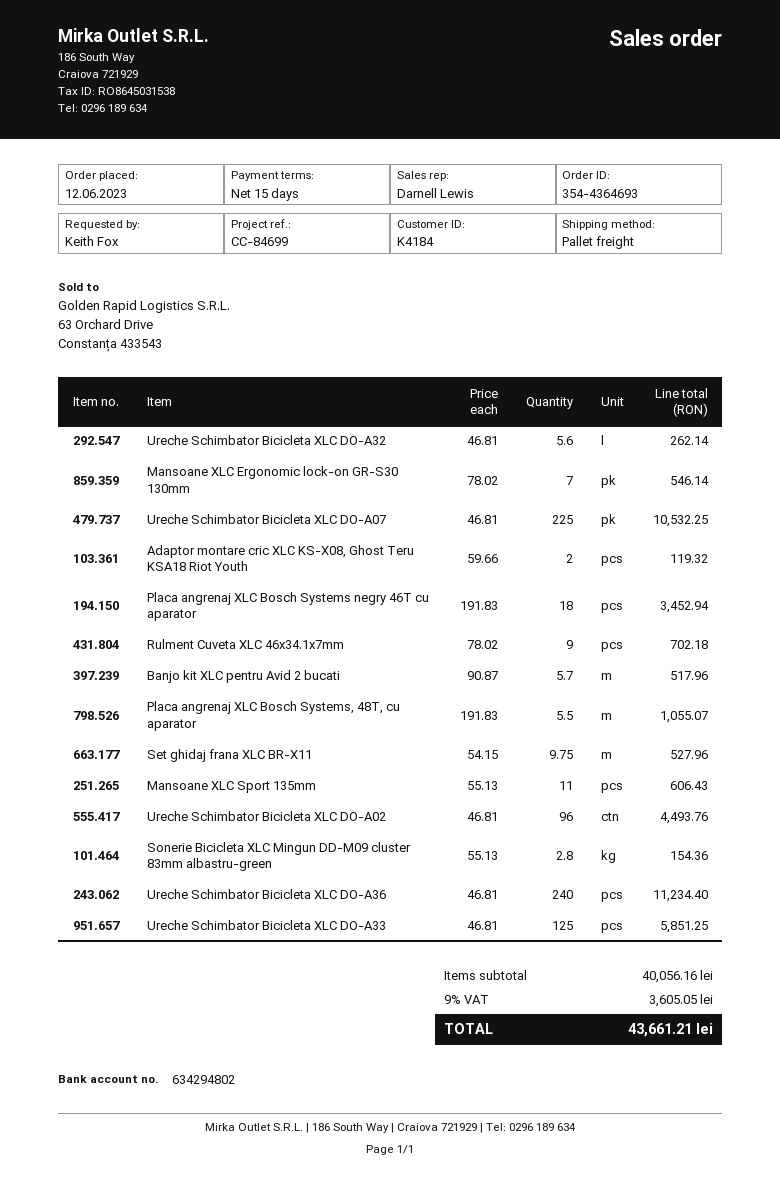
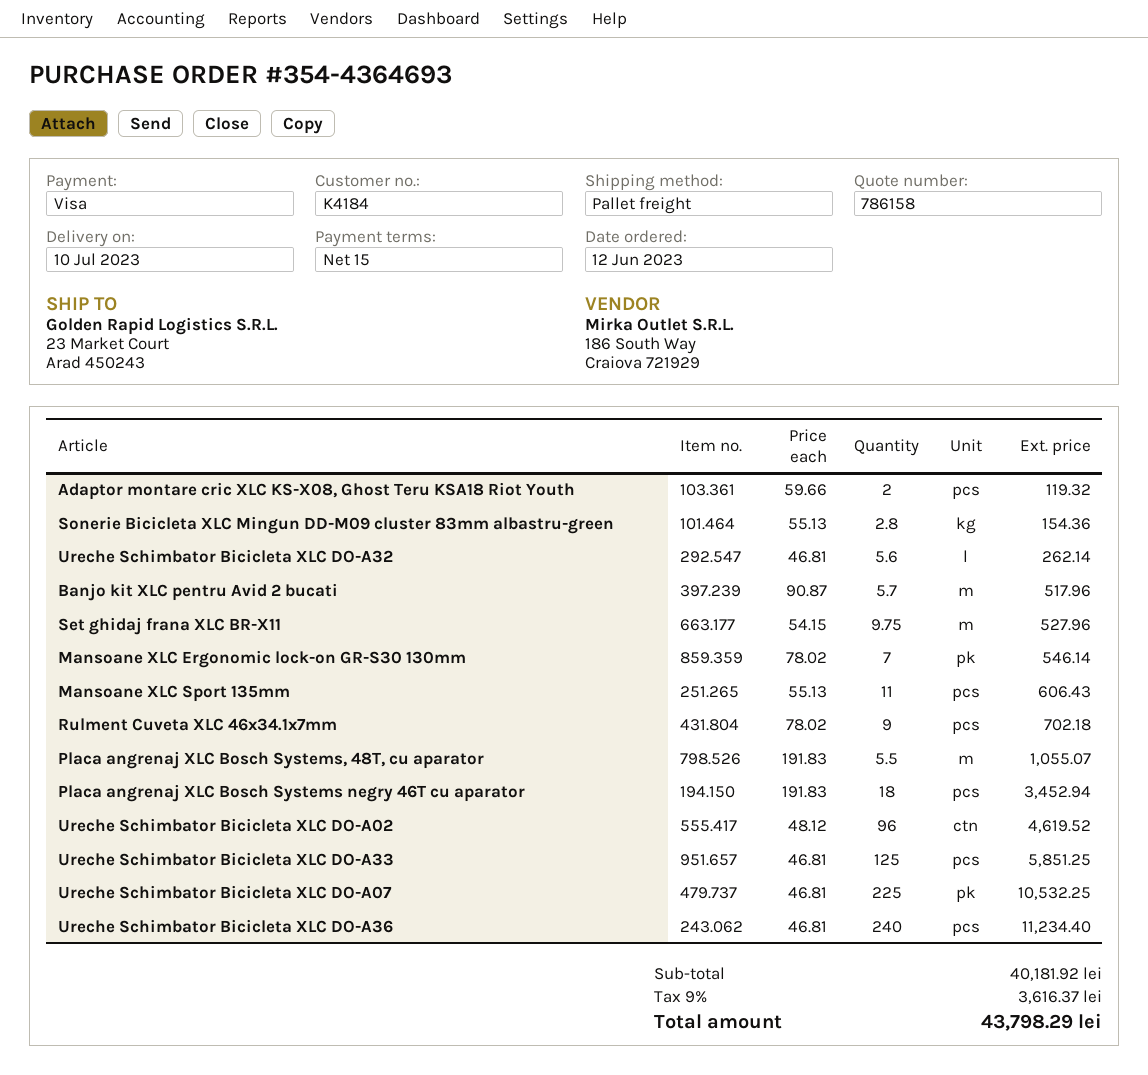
Ureche Schimbator Bicicleta XLC DO-A02: 96 x 46.81 = 4493.76 -> 96 x 48.12 = 4619.52
subtotal: 40056.16 -> 40181.92
tax: 9% = 3605.05 -> 9% = 3616.37
total: 43661.21 -> 43798.29

